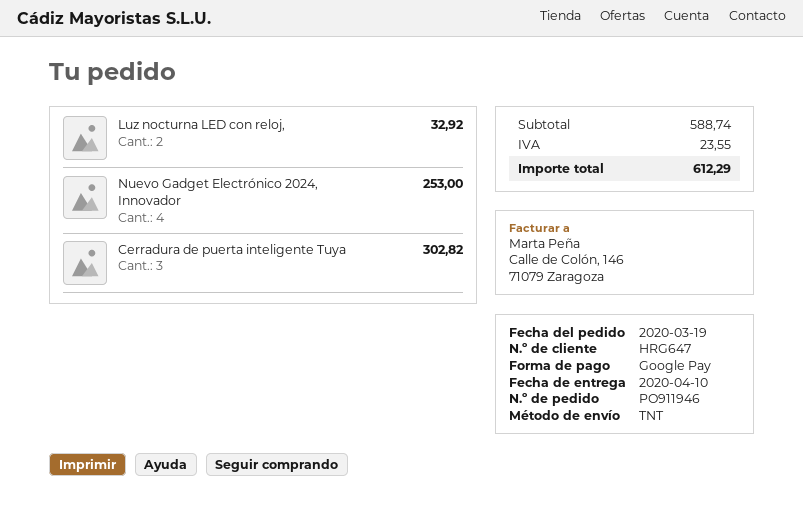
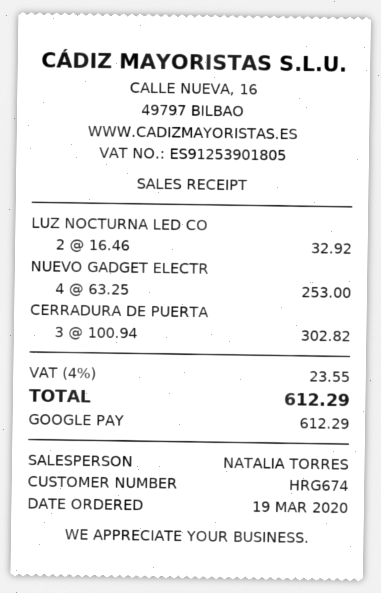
customer number: HRG647 -> HRG674

